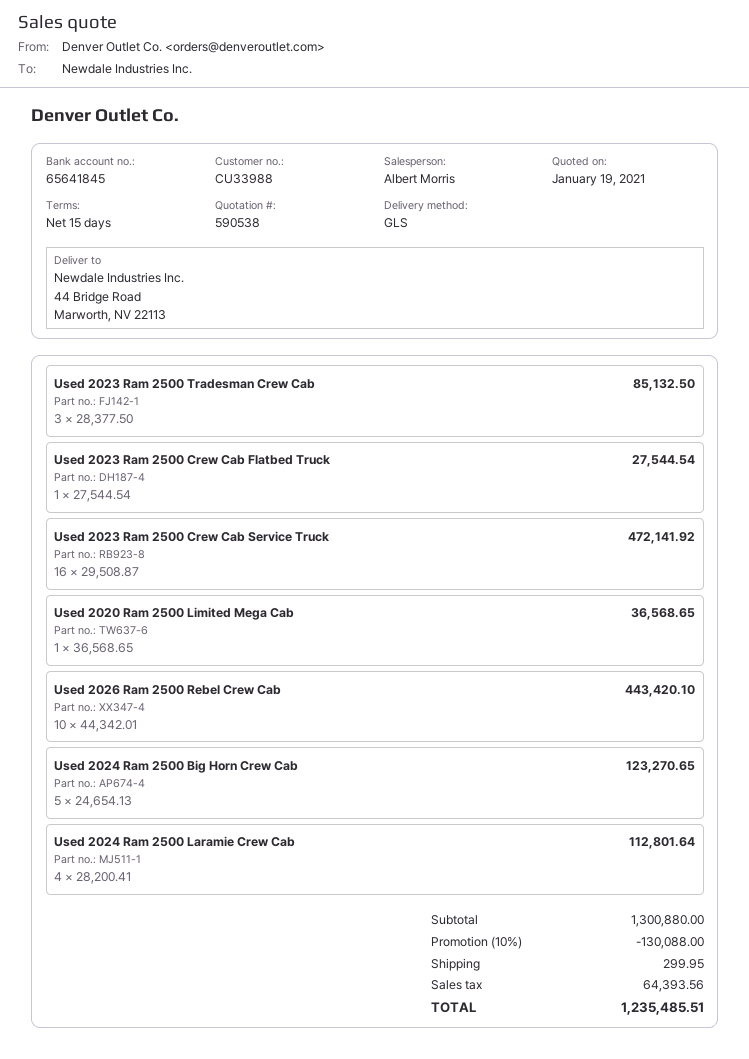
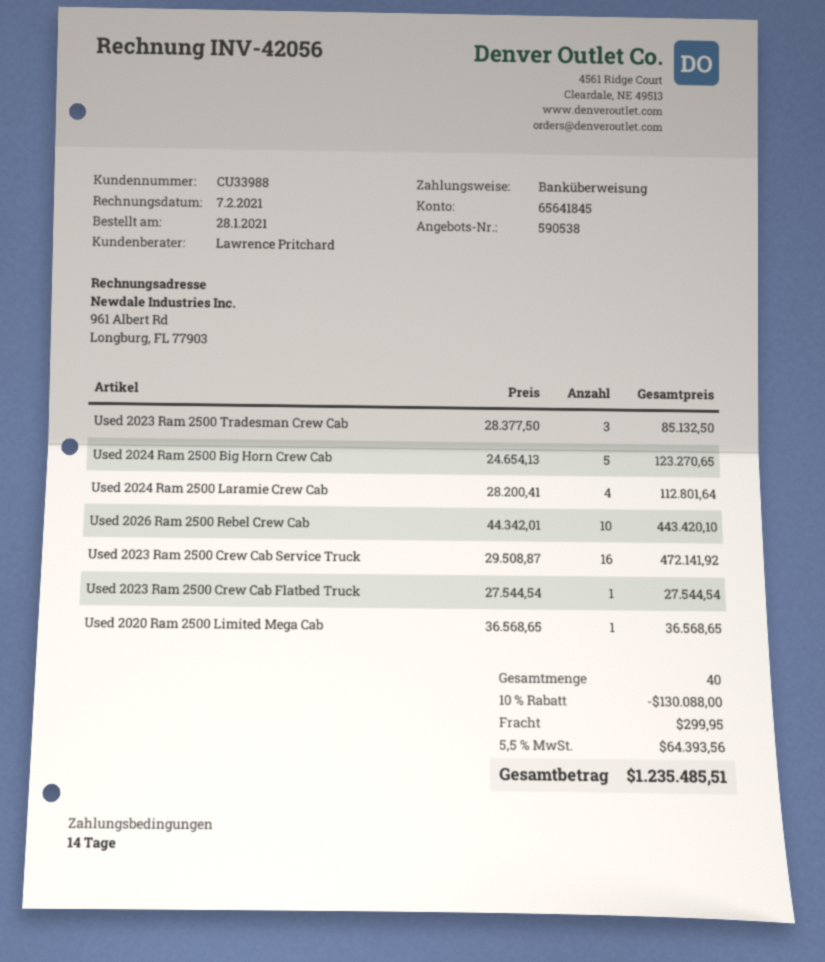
payment terms: 15 days -> 14 days
sales rep: Albert Morris -> Lawrence Pritchard

